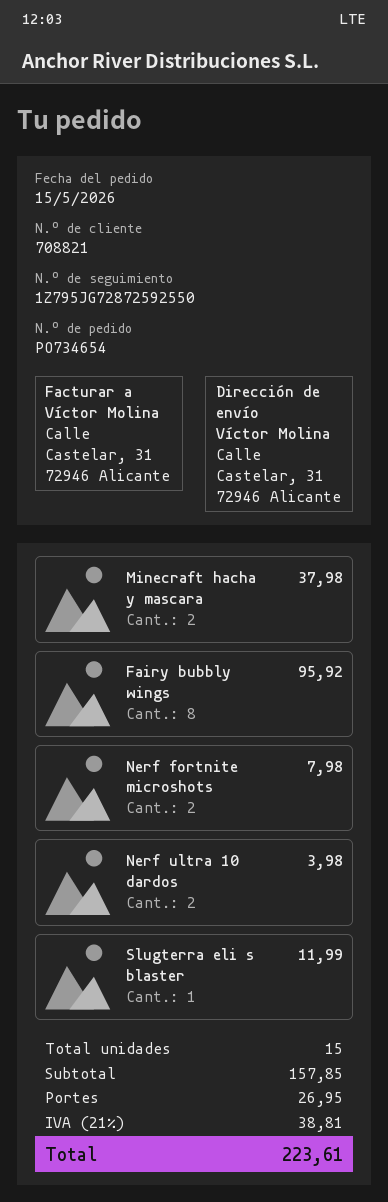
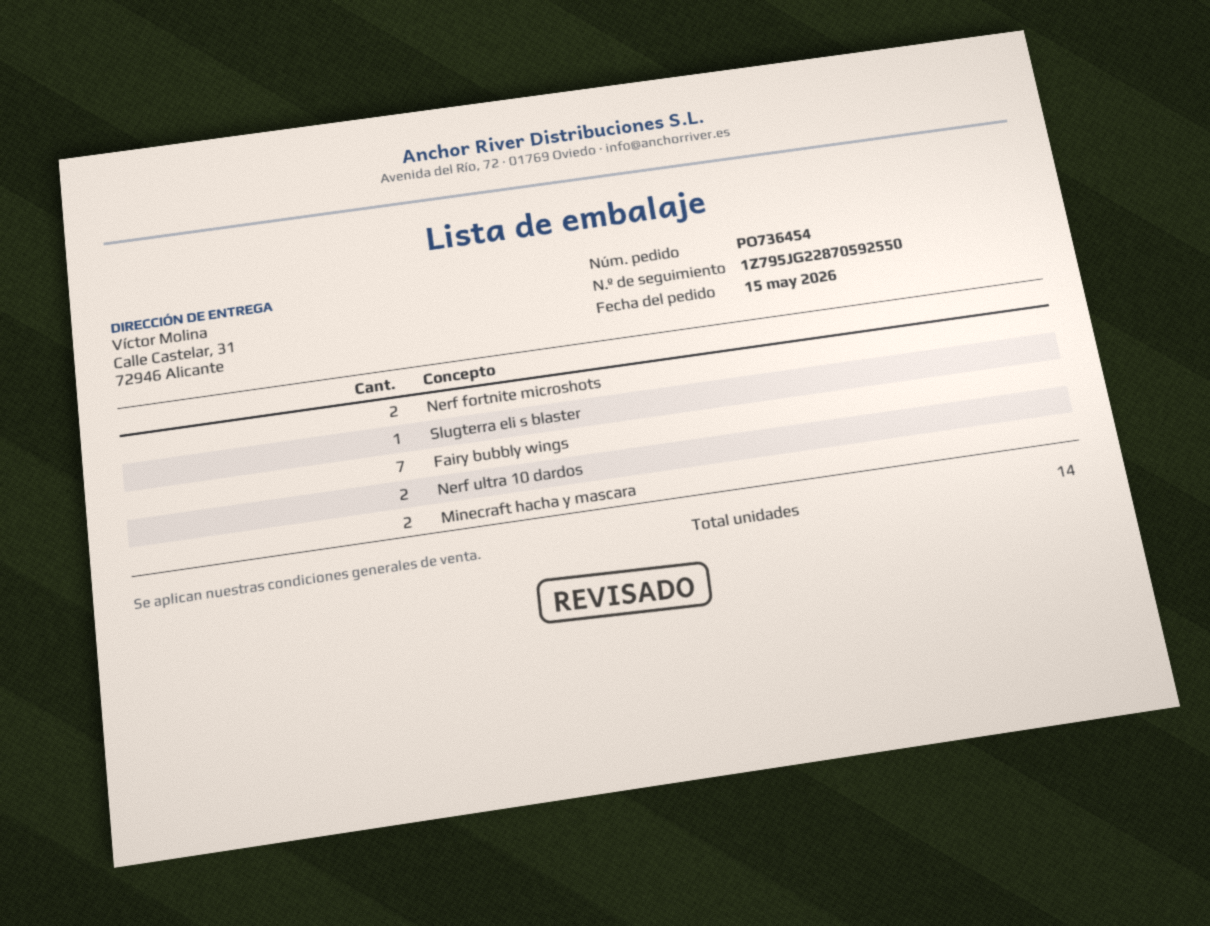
order number: PO734654 -> PO736454
tracking number: 1Z795JG72872592550 -> 1Z795JG22870592550
Fairy bubbly wings: 8 -> 7
total quantity: 15 -> 14

